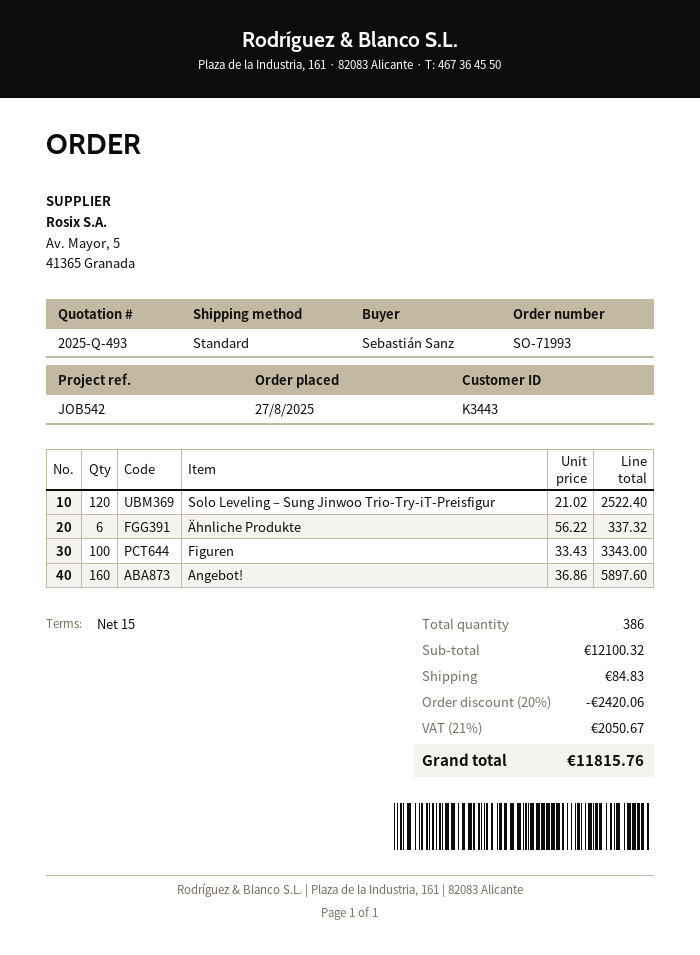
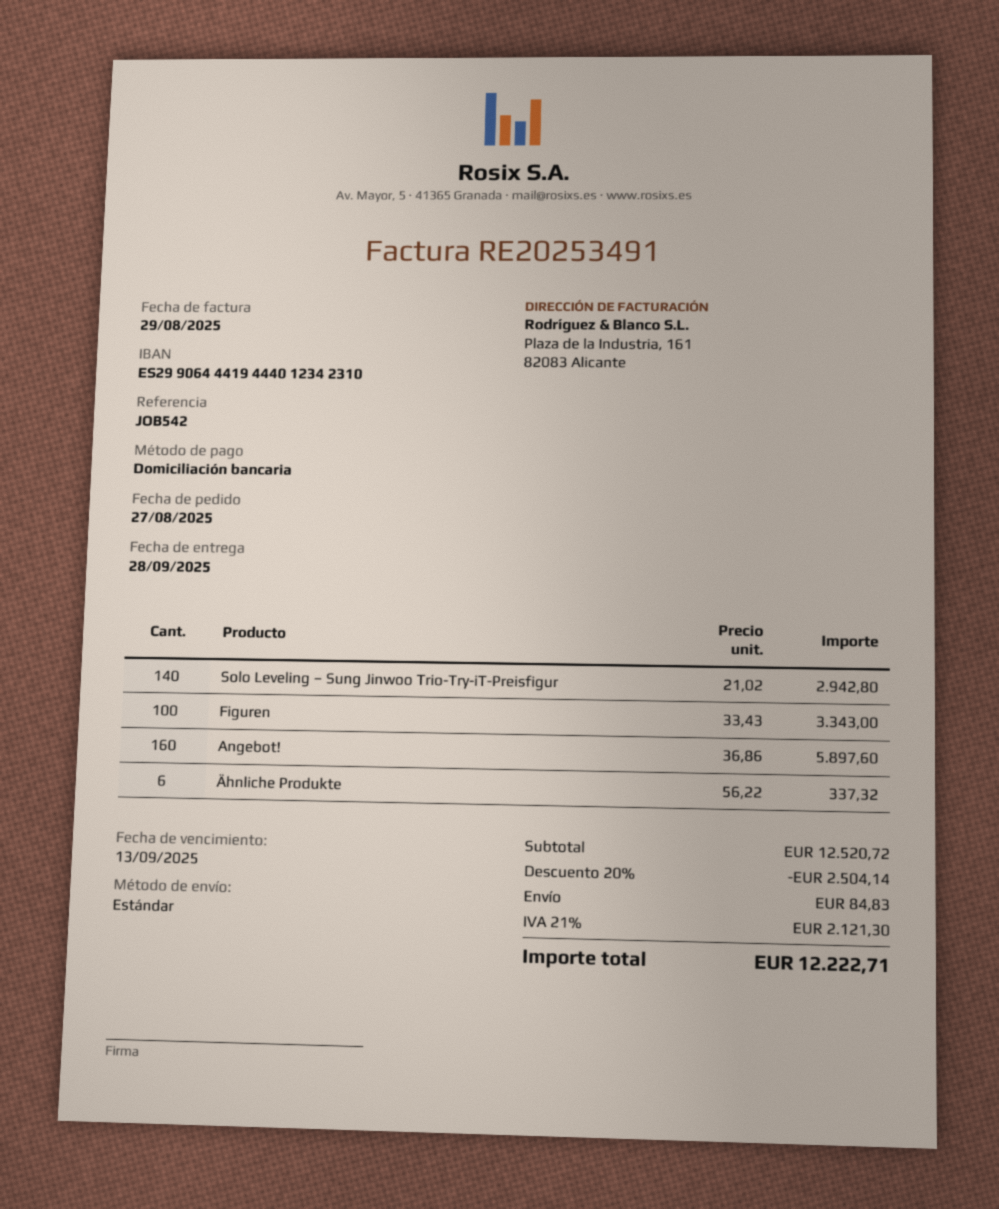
Solo Leveling – Sung Jinwoo Trio-Try-iT-Preisfigur: 120 x 21.02 = 2522.40 -> 140 x 21.02 = 2942.80
subtotal: 12100.32 -> 12520.72
discount: 20% = 2420.06 -> 20% = 2504.14
tax: 21% = 2050.67 -> 21% = 2121.30
total: 11815.76 -> 12222.71

